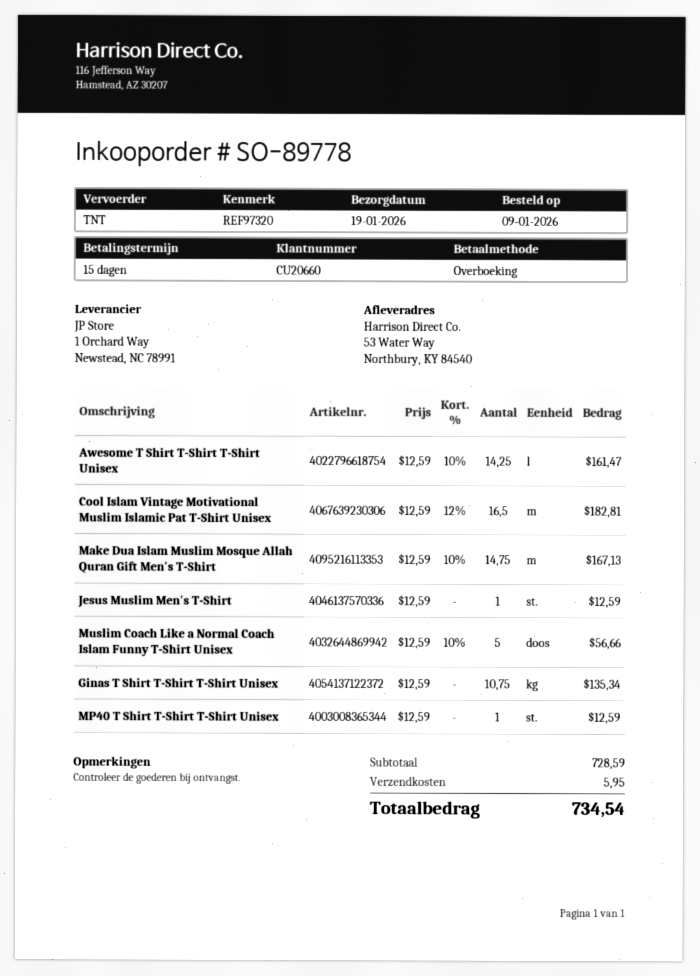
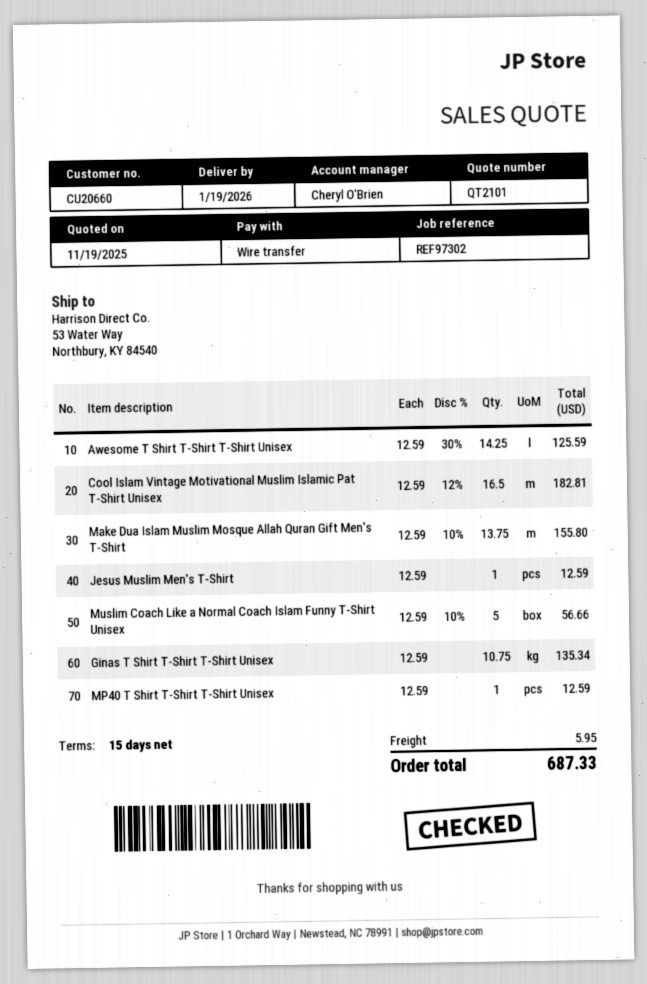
reference: REF97320 -> REF97302
Awesome T Shirt T-Shirt T-Shirt Unisex: 14.25 x 12.59 - 10% = 161.47 -> 14.25 x 12.59 - 30% = 125.59
Make Dua Islam Muslim Mosque Allah Quran Gift Men's T-Shirt: 14.75 x 12.59 - 10% = 167.13 -> 13.75 x 12.59 - 10% = 155.80
total: 734.54 -> 687.33

